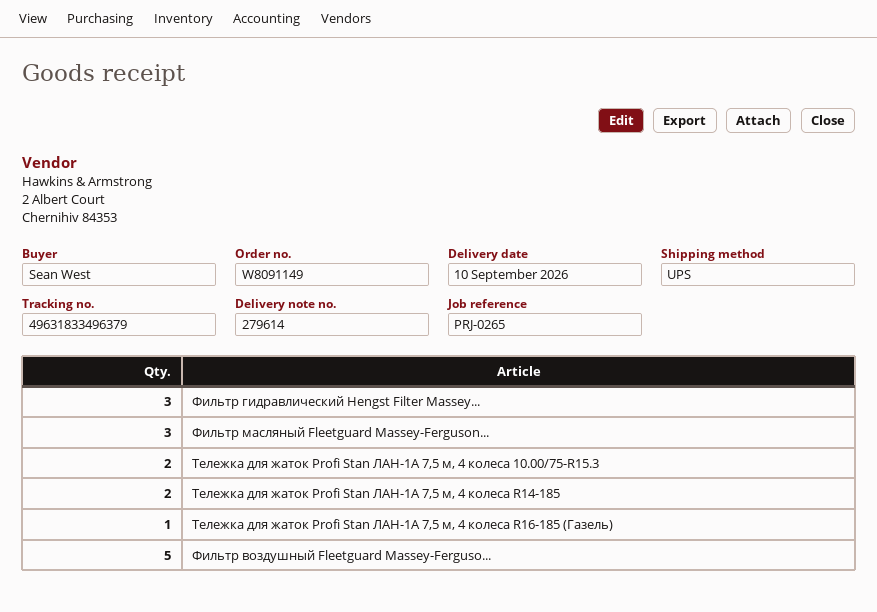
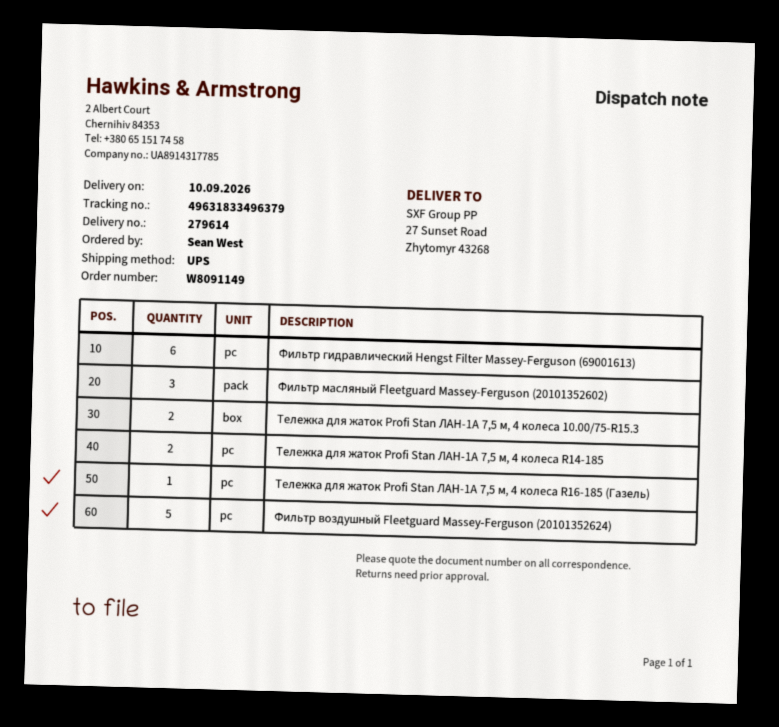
Фильтр гидравлический Hengst Filter Massey...: 3 -> 6

